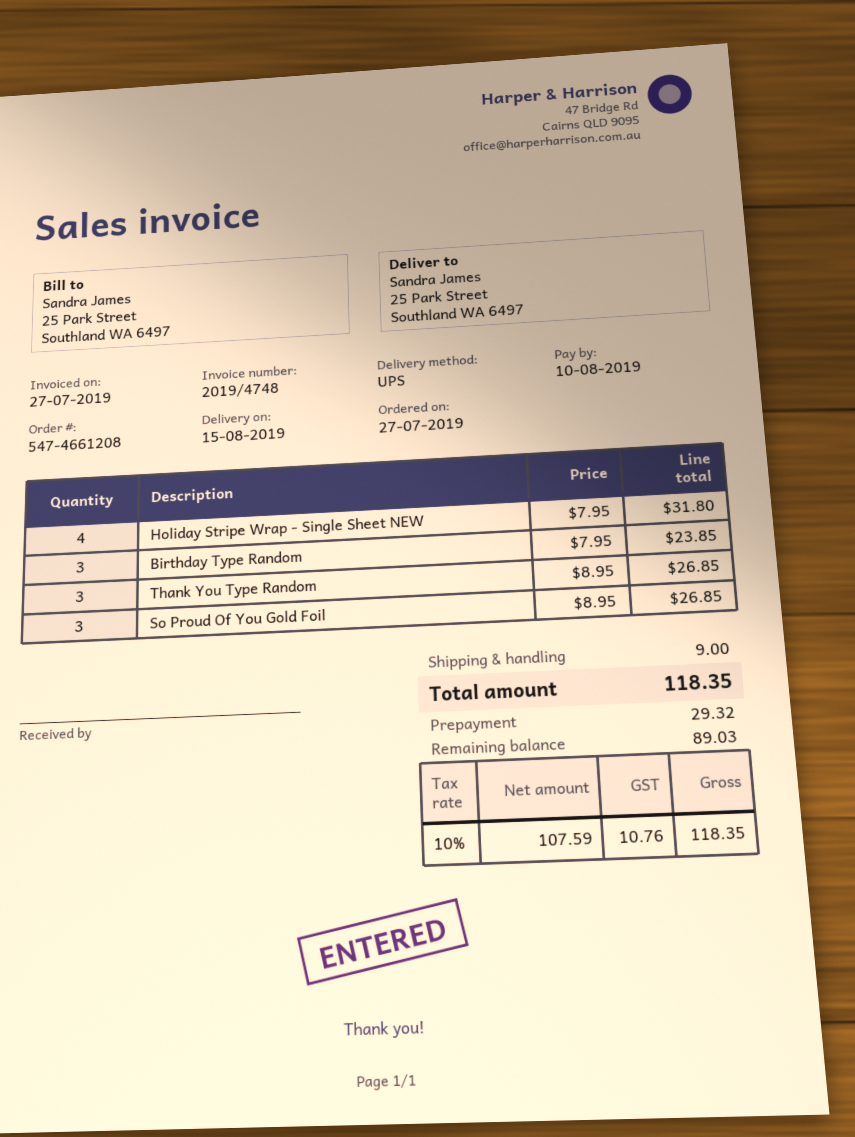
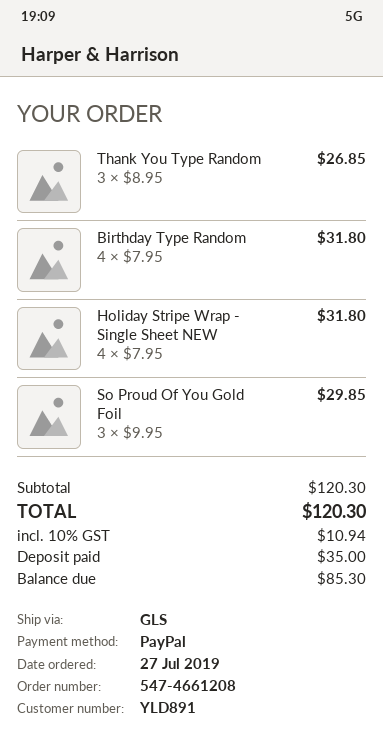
shipping method: UPS -> GLS
Birthday Type Random: 3 x 7.95 = 23.85 -> 4 x 7.95 = 31.80
So Proud Of You Gold Foil: 3 x 8.95 = 26.85 -> 3 x 9.95 = 29.85
shipping: 9.00 -> none
tax: 10% = 10.76 -> 10% = 10.94
total: 118.35 -> 120.30
deposit: 29.32 -> 35.00
balance: 89.03 -> 85.30

